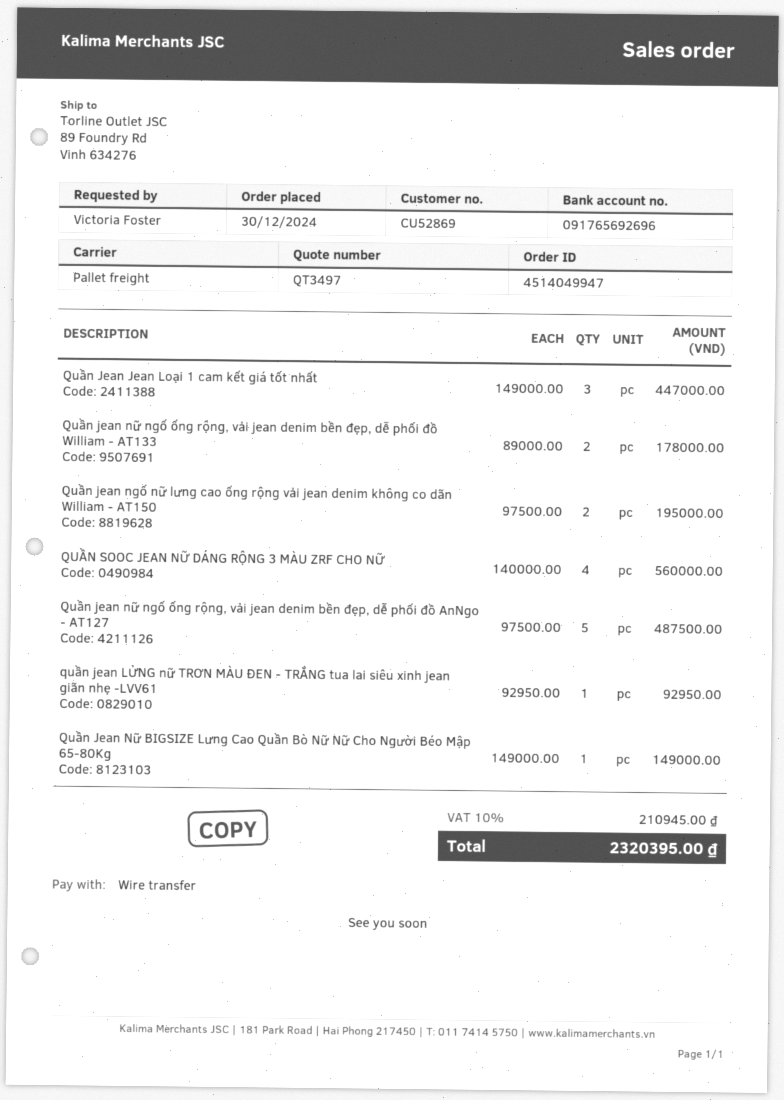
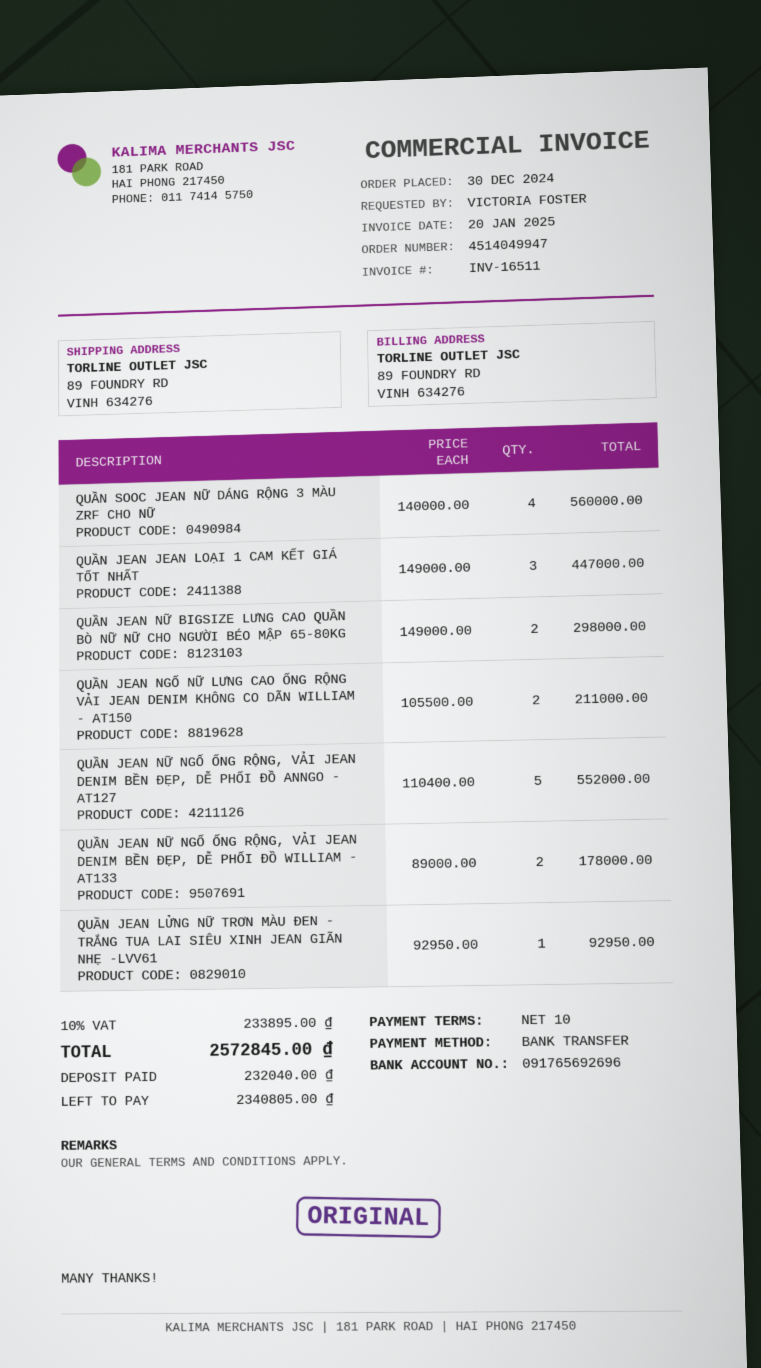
Quần jean ngố nữ lưng cao ống rộng vải jean denim không co dãn William - AT150: 2 x 97500.00 = 195000.00 -> 2 x 105500.00 = 211000.00
Quần jean nữ ngố ống rộng, vải jean denim bền đẹp, dễ phối đồ AnNgo - AT127: 5 x 97500.00 = 487500.00 -> 5 x 110400.00 = 552000.00
Quần Jean Nữ BIGSIZE Lưng Cao Quần Bò Nữ Nữ Cho Người Béo Mập 65-80Kg: 1 x 149000.00 = 149000.00 -> 2 x 149000.00 = 298000.00
tax: 10% = 210945.00 -> 10% = 233895.00
total: 2320395.00 -> 2572845.00

